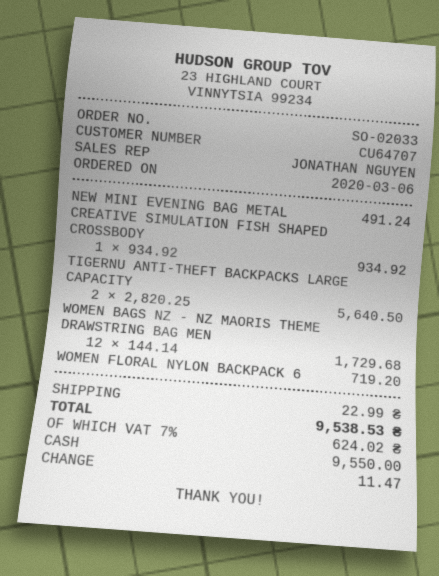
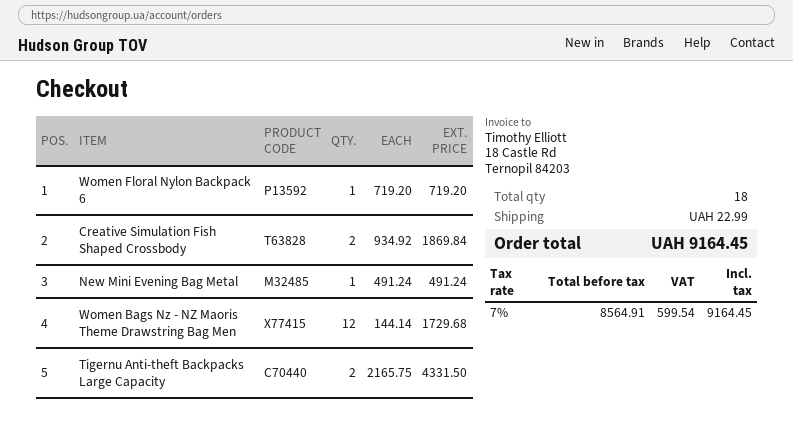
CREATIVE SIMULATION FISH SHAPED CROSSBODY: 1 x 934.92 = 934.92 -> 2 x 934.92 = 1869.84
TIGERNU ANTI-THEFT BACKPACKS LARGE CAPACITY: 2 x 2820.25 = 5640.50 -> 2 x 2165.75 = 4331.50
tax: 7% = 624.02 -> 7% = 599.54
total: 9538.53 -> 9164.45

